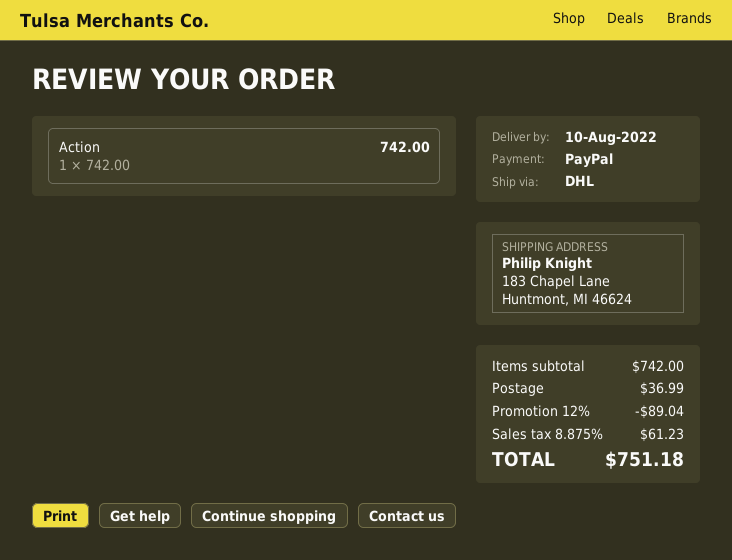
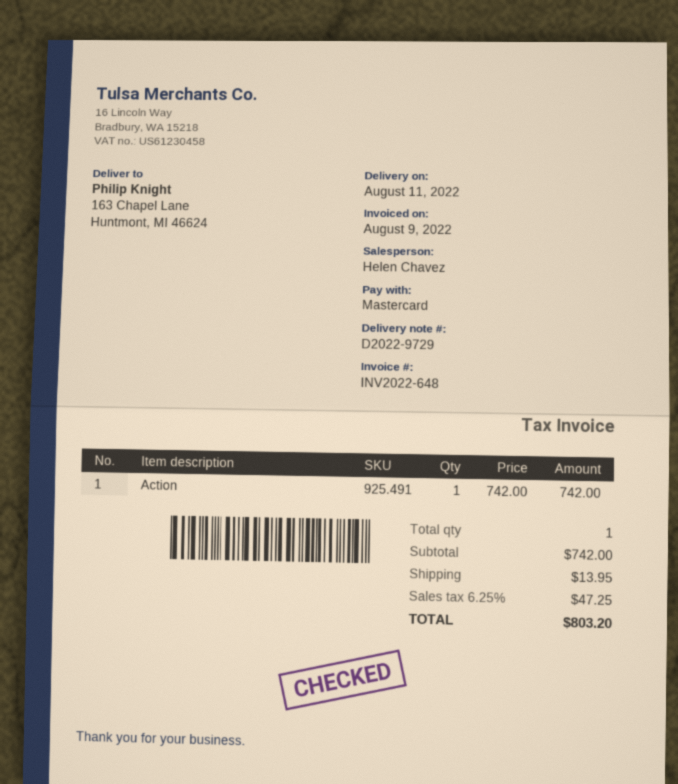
delivery date: 2022-08-10 -> 2022-08-11
payment method: PayPal -> Mastercard
ship to: 183 Chapel Lane, Huntmont, MI 46624 -> 163 Chapel Lane, Huntmont, MI 46624
discount: 12% = 89.04 -> none
shipping: 36.99 -> 13.95
tax: 8.875% = 61.23 -> 6.25% = 47.25
total: 751.18 -> 803.20

